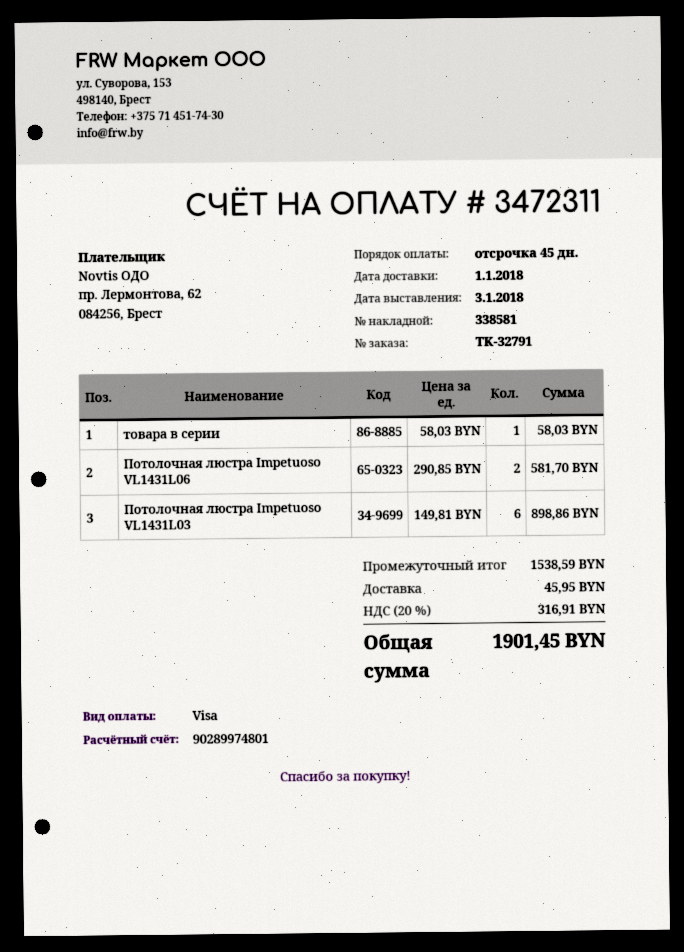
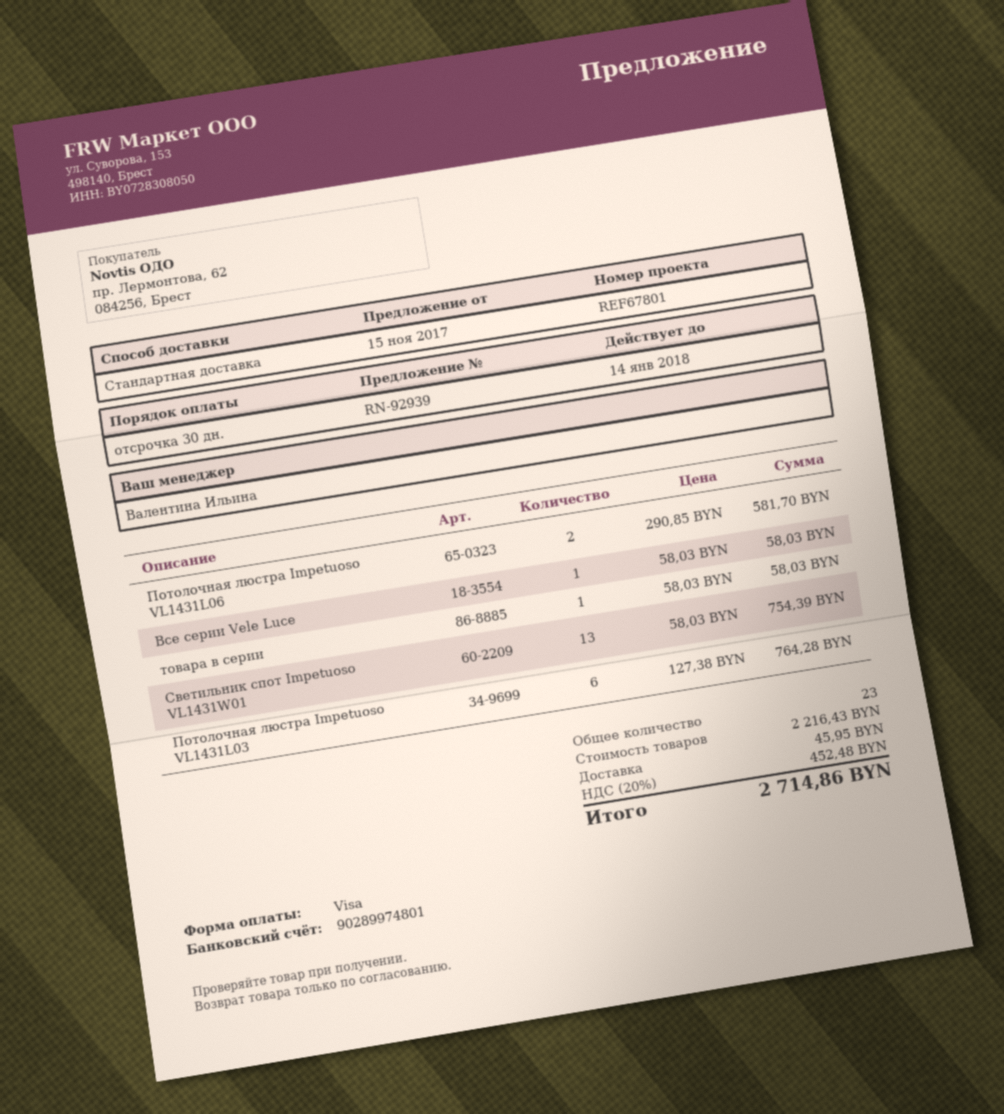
payment terms: 45 days -> 30 days
Потолочная люстра Impetuoso VL1431L03: 6 x 149.81 = 898.86 -> 6 x 127.38 = 764.28
Все серии Vele Luce: none -> 1 x 58.03 = 58.03
Светильник спот Impetuoso VL1431W01: none -> 13 x 58.03 = 754.39
subtotal: 1538.59 -> 2216.43
tax: 20% = 316.91 -> 20% = 452.48
total: 1901.45 -> 2714.86

